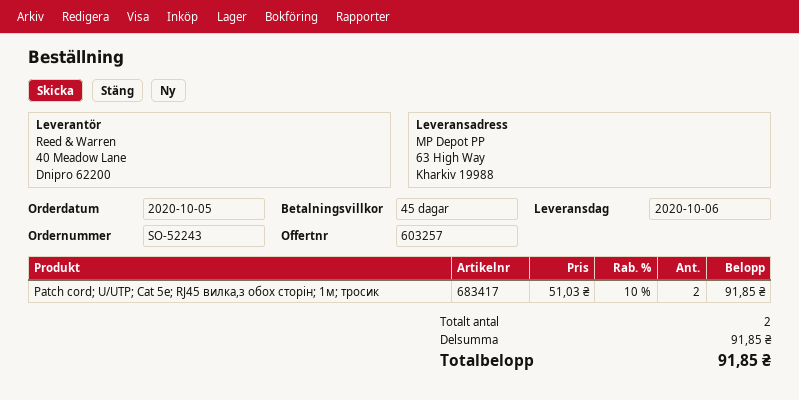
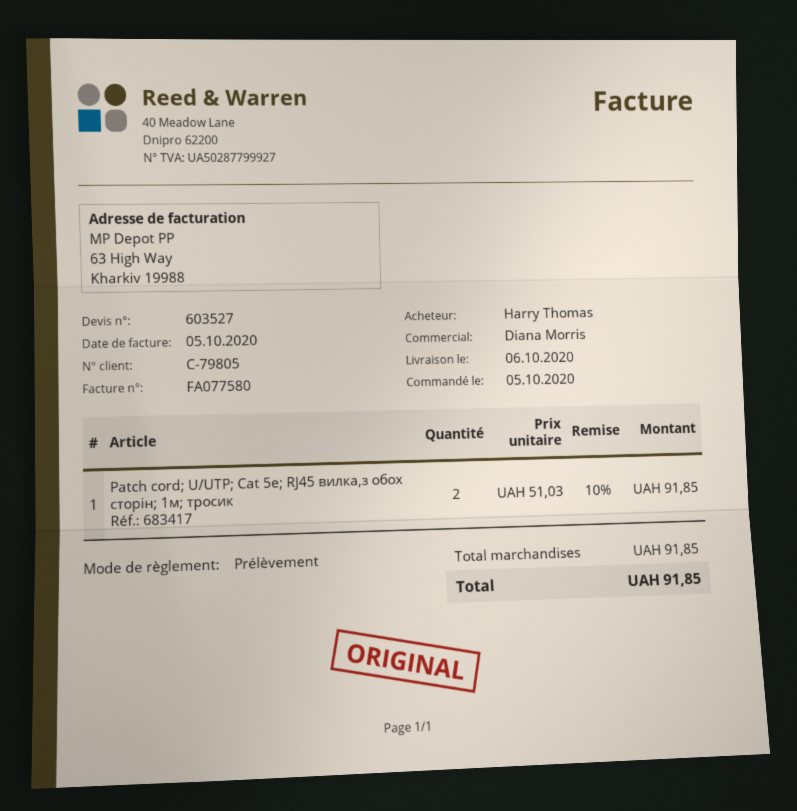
quote number: 603257 -> 603527

